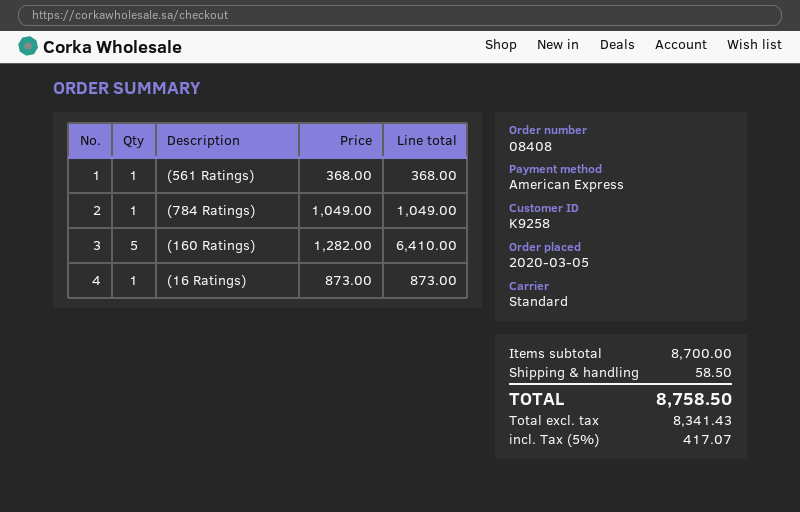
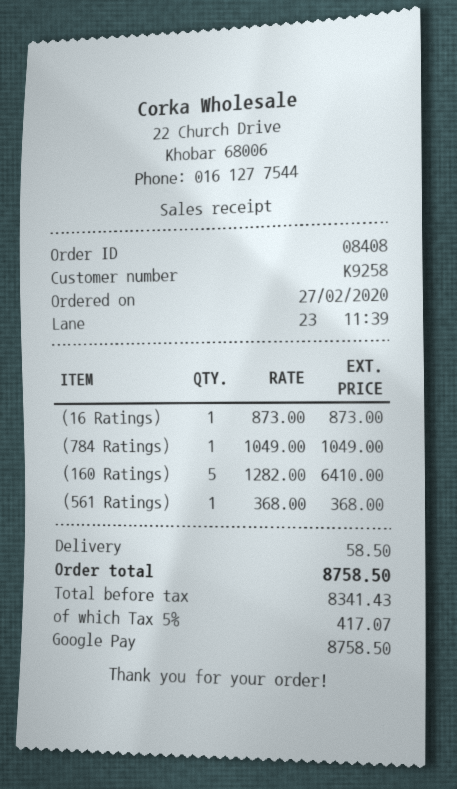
order date: 2020-03-05 -> 2020-02-27
payment method: American Express -> Google Pay

